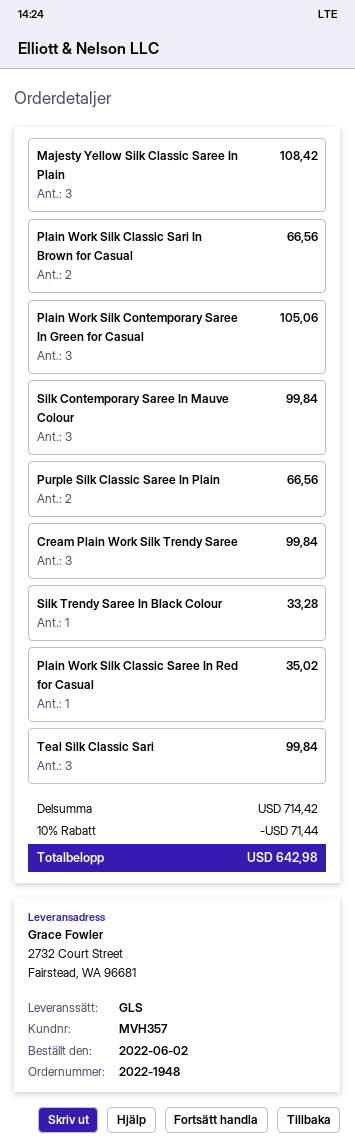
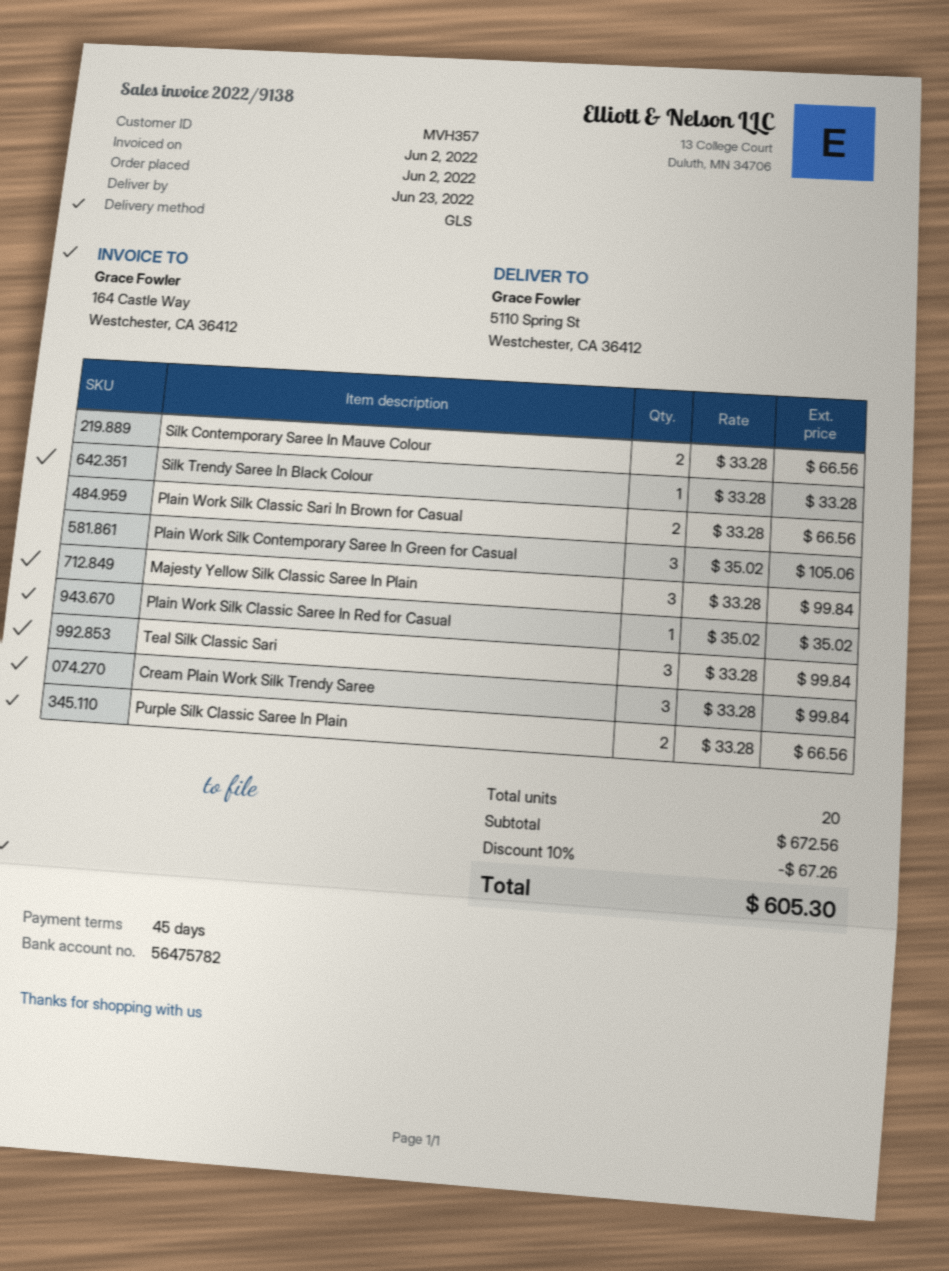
ship to: 2732 Court Street, Fairstead, WA 96681 -> 5110 Spring St, Westchester, CA 36412
Majesty Yellow Silk Classic Saree In Plain: 3 for 108.42 -> 3 for 99.84
Silk Contemporary Saree In Mauve Colour: 3 for 99.84 -> 2 for 66.56
subtotal: 714.42 -> 672.56
discount: 10% = 71.44 -> 10% = 67.26
total: 642.98 -> 605.30

